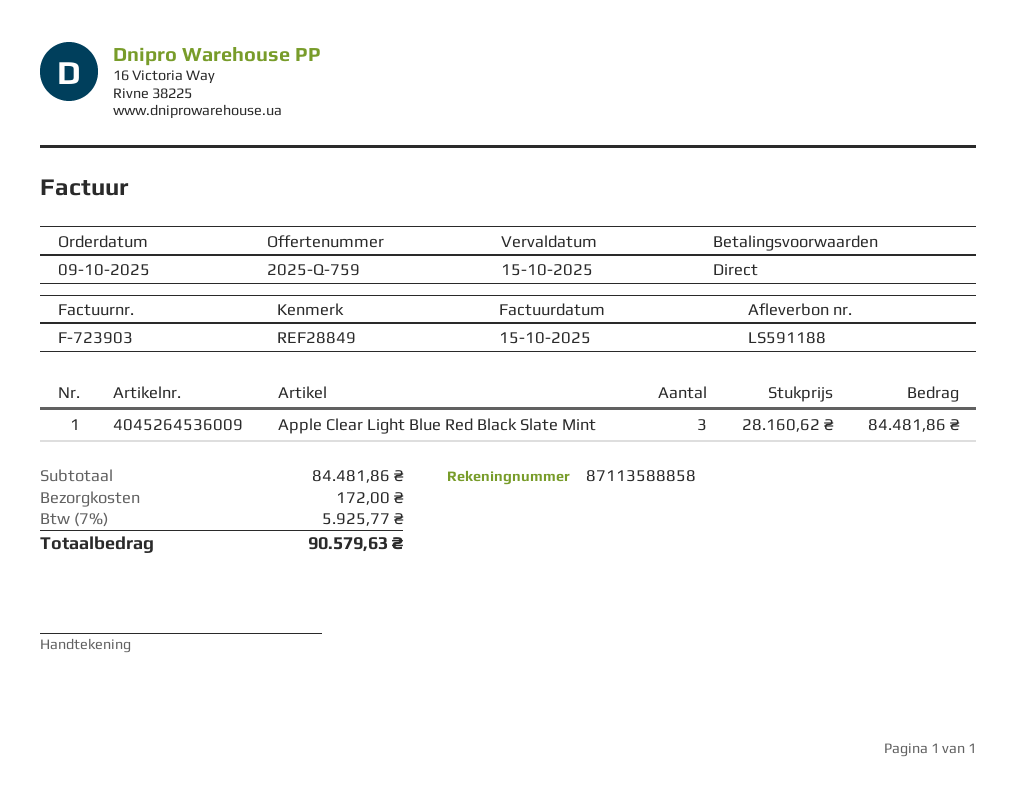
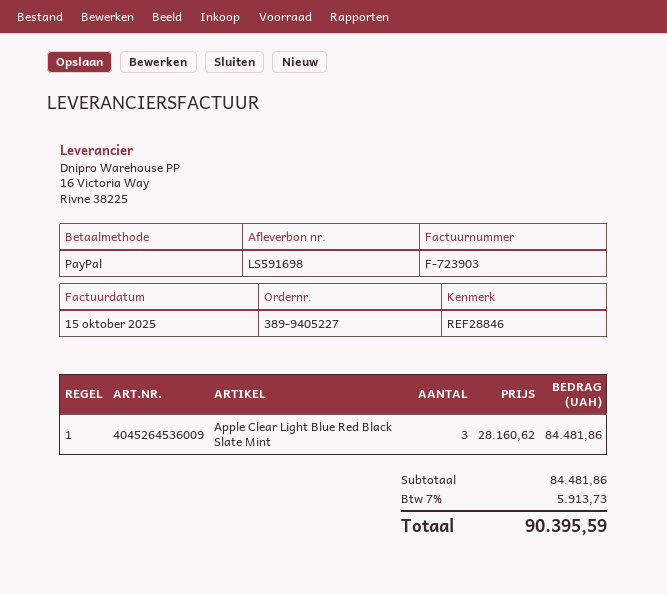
delivery note number: LS591188 -> LS591698
reference: REF28849 -> REF28846
shipping: 172.00 -> none
tax: 7% = 5925.77 -> 7% = 5913.73
total: 90579.63 -> 90395.59

